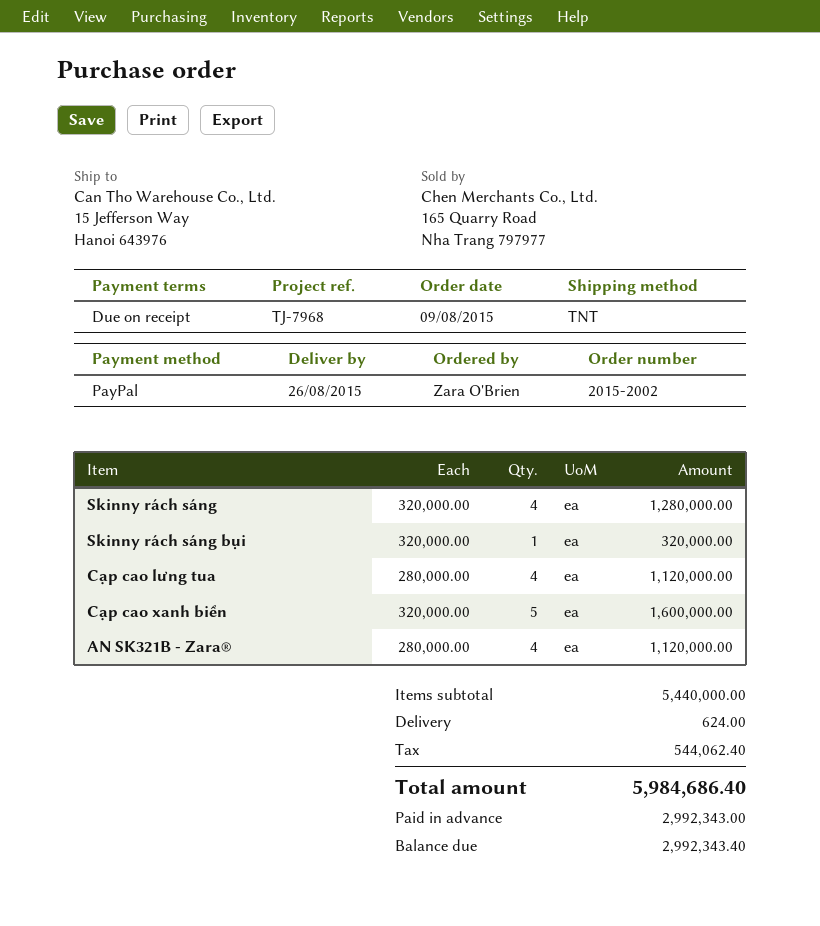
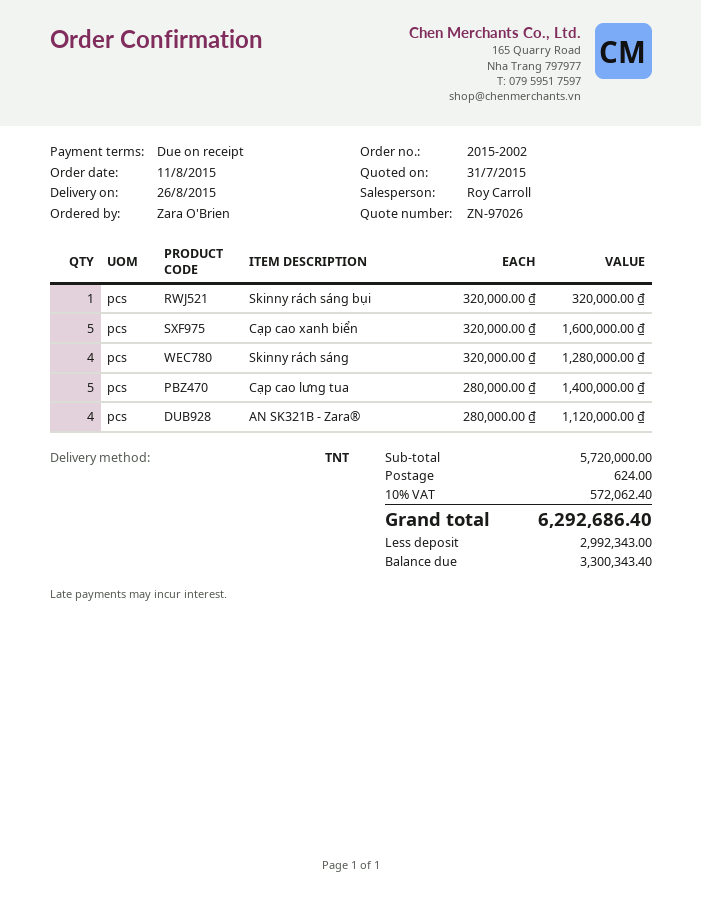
order date: 2015-08-09 -> 2015-08-11
Cạp cao lưng tua: 4 x 280000.00 = 1120000.00 -> 5 x 280000.00 = 1400000.00
subtotal: 5440000.00 -> 5720000.00
tax: 544062.40 -> 572062.40
total: 5984686.40 -> 6292686.40
balance: 2992343.40 -> 3300343.40

